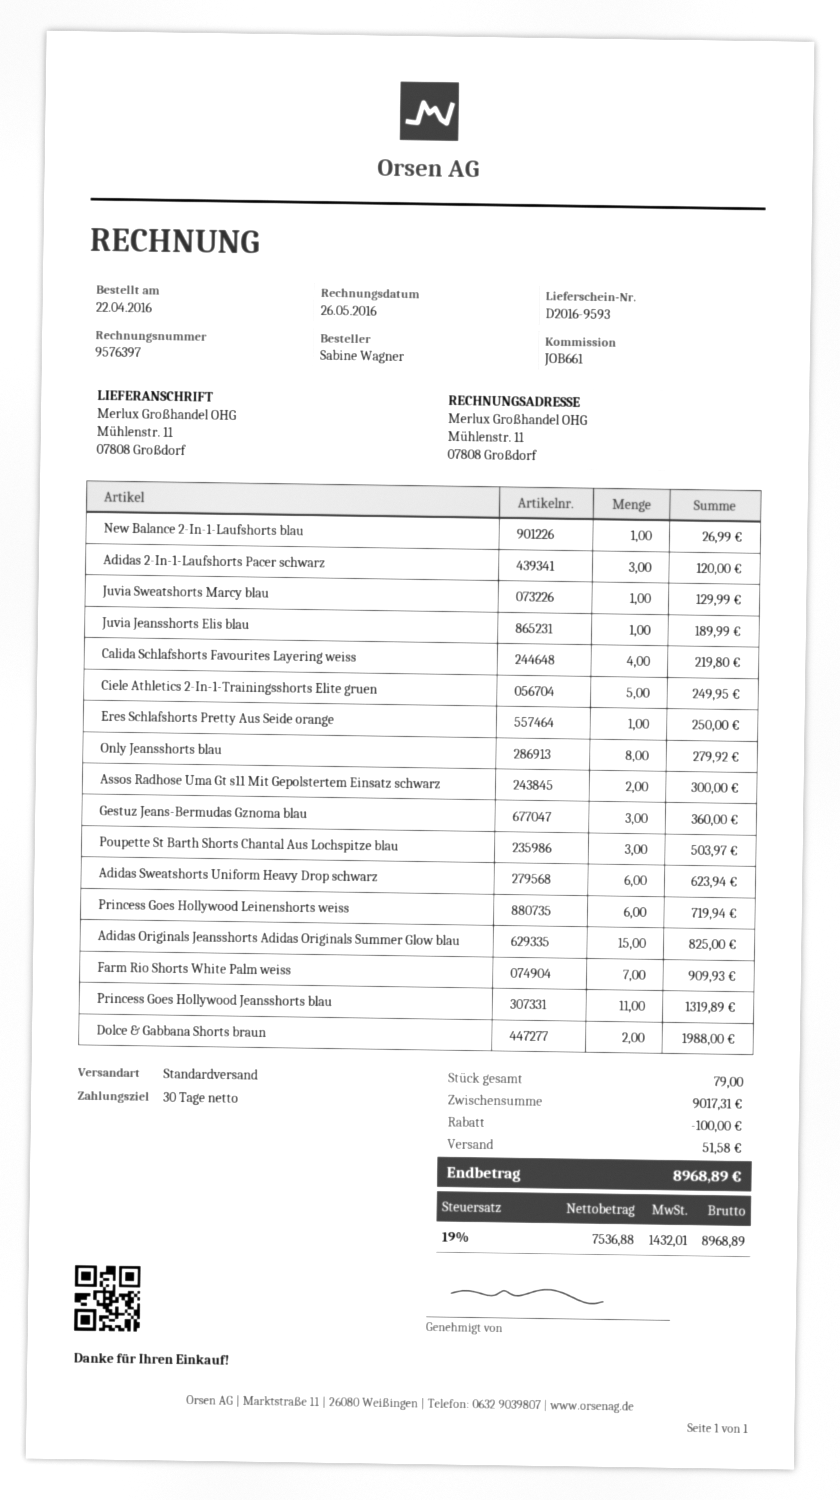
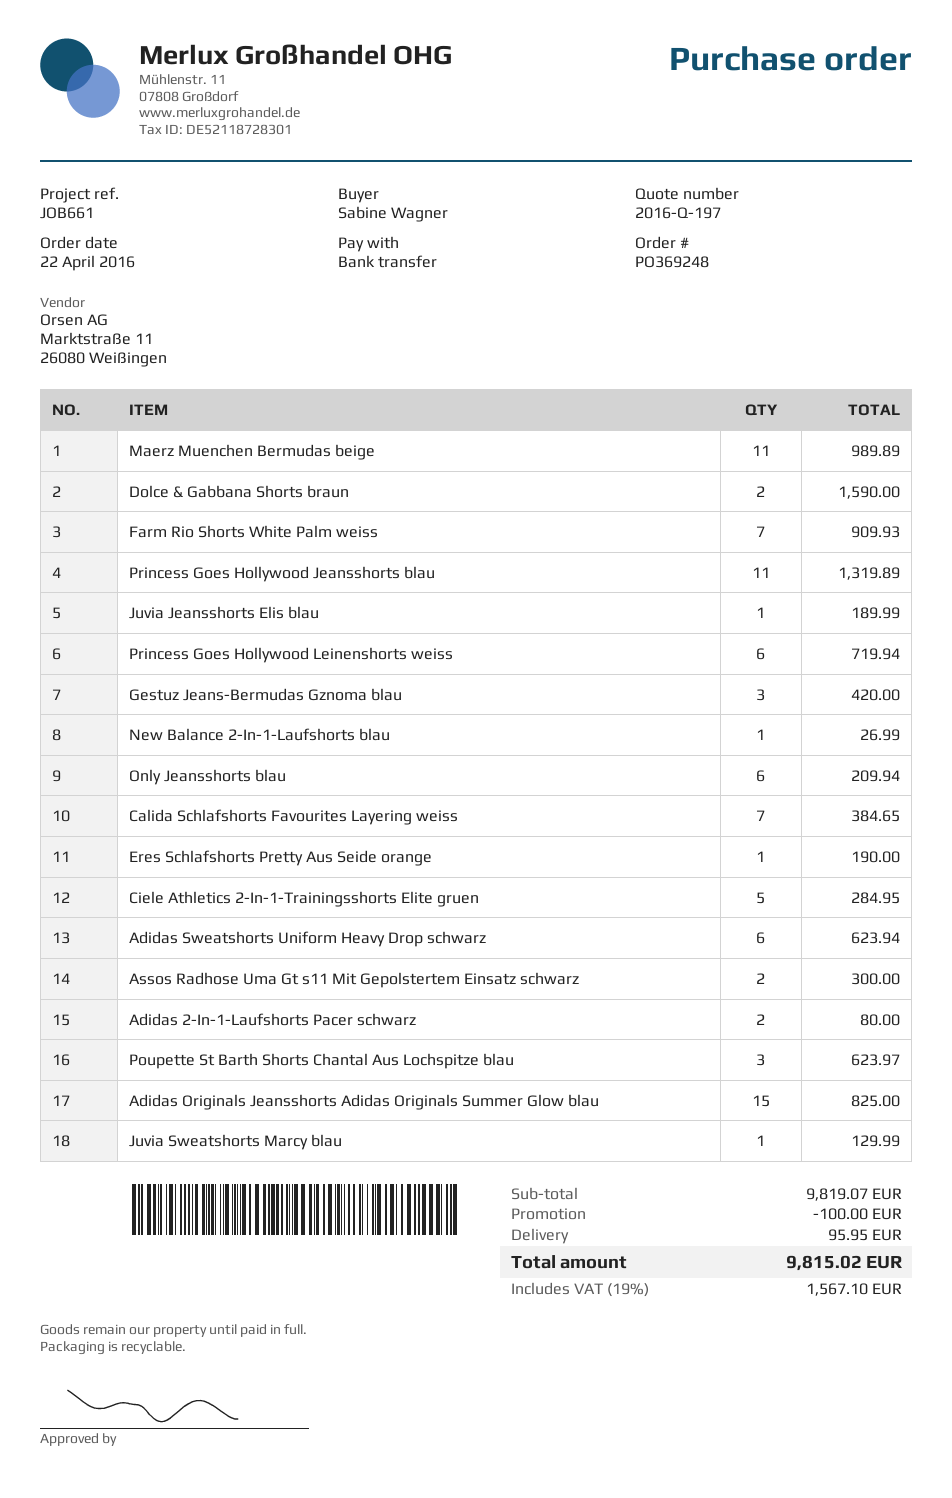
Adidas 2-In-1-Laufshorts Pacer schwarz: 3 for 120.00 -> 2 for 80.00
Calida Schlafshorts Favourites Layering weiss: 4 for 219.80 -> 7 for 384.65
Ciele Athletics 2-In-1-Trainingsshorts Elite gruen: 5 for 249.95 -> 5 for 284.95
Eres Schlafshorts Pretty Aus Seide orange: 1 for 250.00 -> 1 for 190.00
Only Jeansshorts blau: 8 for 279.92 -> 6 for 209.94
Gestuz Jeans-Bermudas Gznoma blau: 3 for 360.00 -> 3 for 420.00
Poupette St Barth Shorts Chantal Aus Lochspitze blau: 3 for 503.97 -> 3 for 623.97
Dolce & Gabbana Shorts braun: 2 for 1988.00 -> 2 for 1590.00
Maerz Muenchen Bermudas beige: none -> 11 for 989.89
subtotal: 9017.31 -> 9819.07
shipping: 51.58 -> 95.95
tax: 19% = 1432.01 -> 19% = 1567.10
total: 8968.89 -> 9815.02

